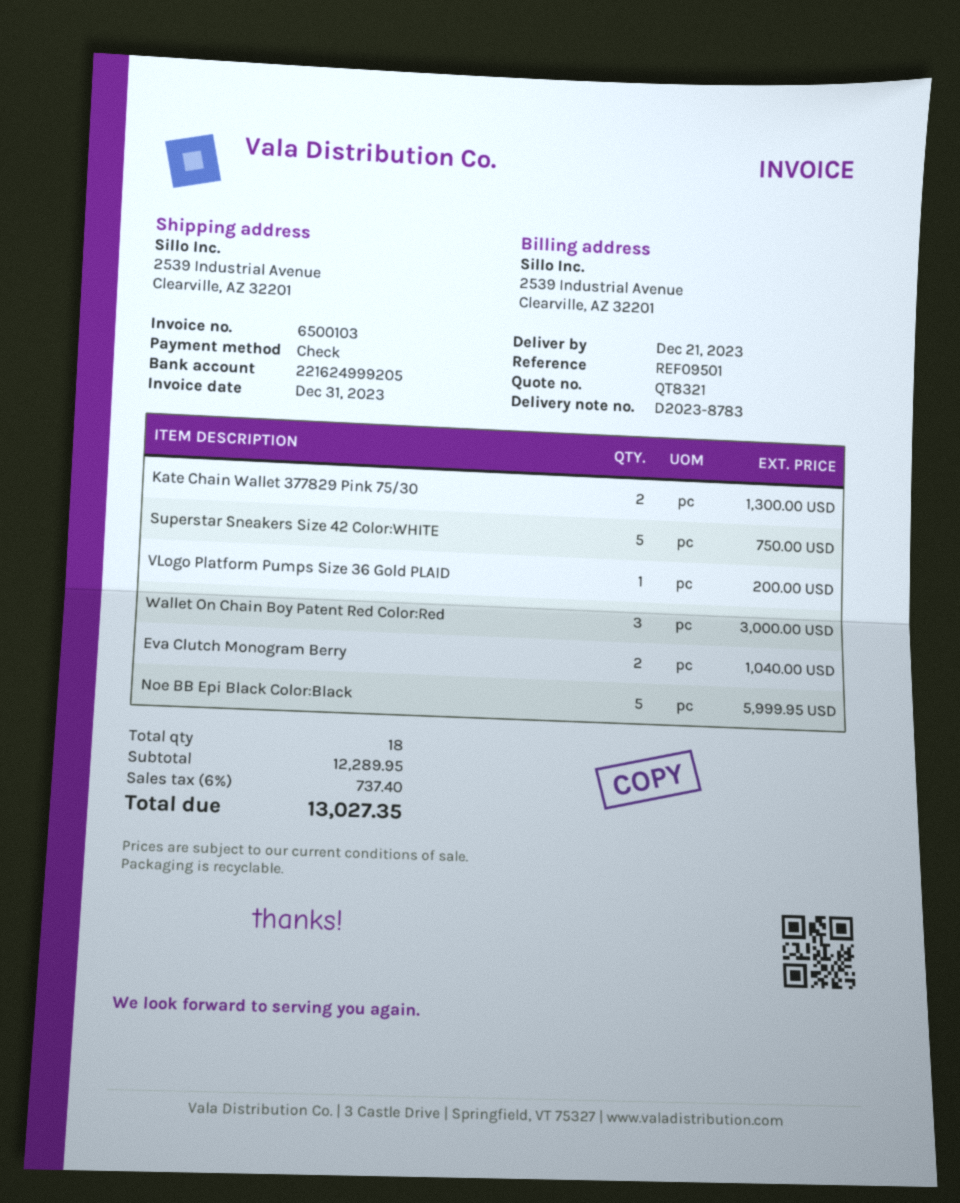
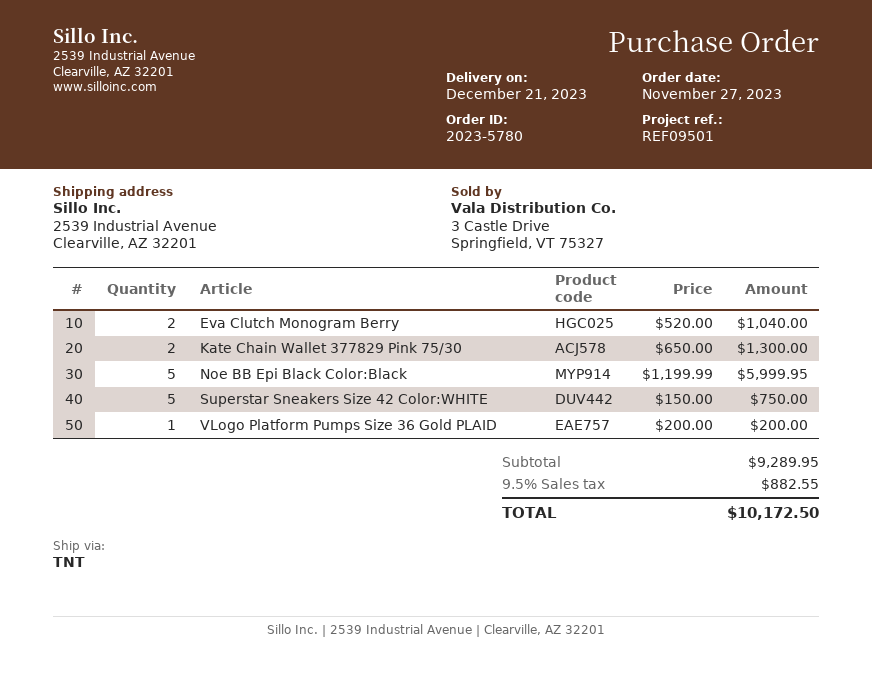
Wallet On Chain Boy Patent Red Color:Red: 3 for 3000.00 -> none
subtotal: 12289.95 -> 9289.95
tax: 6% = 737.40 -> 9.5% = 882.55
total: 13027.35 -> 10172.50

